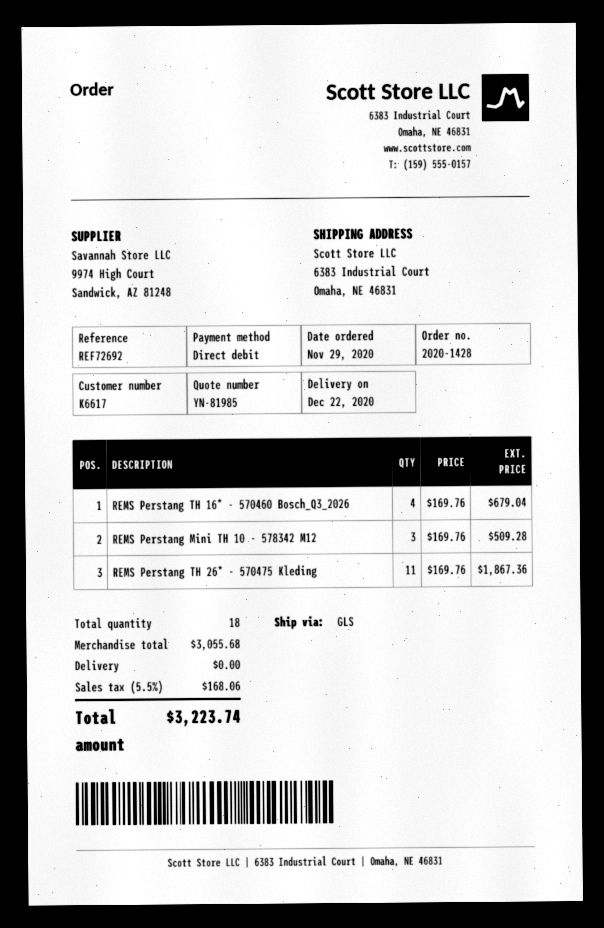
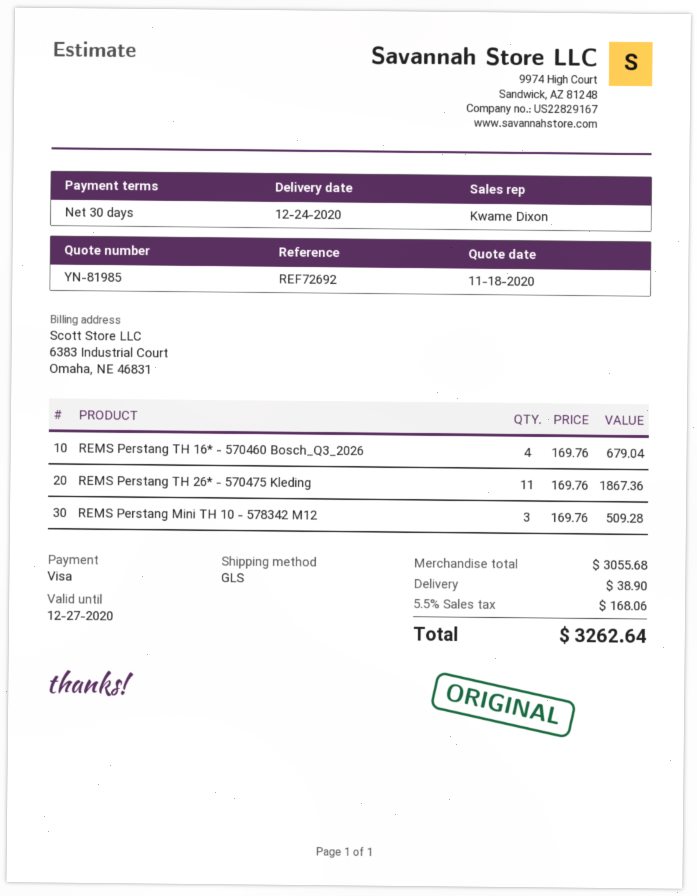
delivery date: 2020-12-22 -> 2020-12-24
payment method: direct debit -> Visa
shipping: 0.00 -> 38.90
total: 3223.74 -> 3262.64

